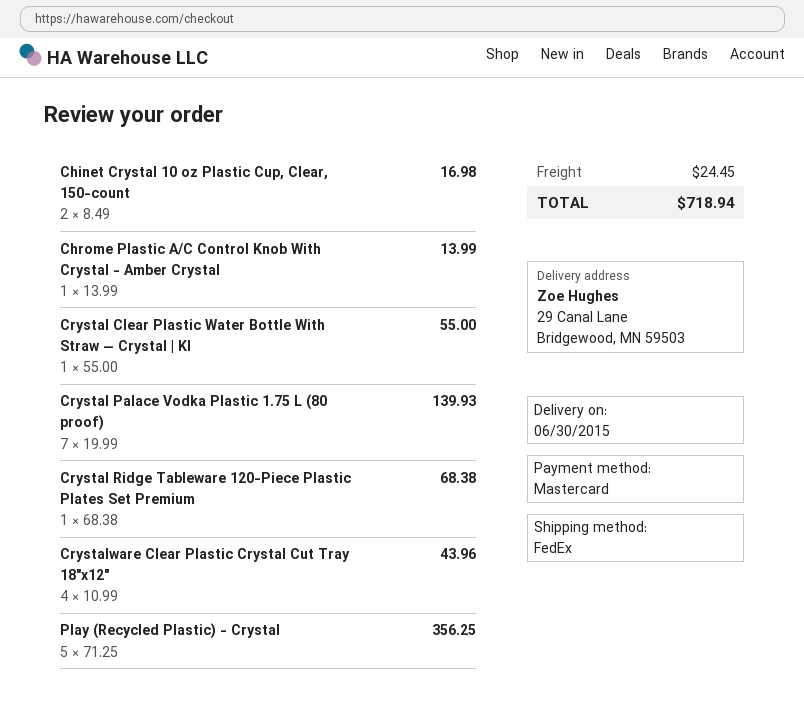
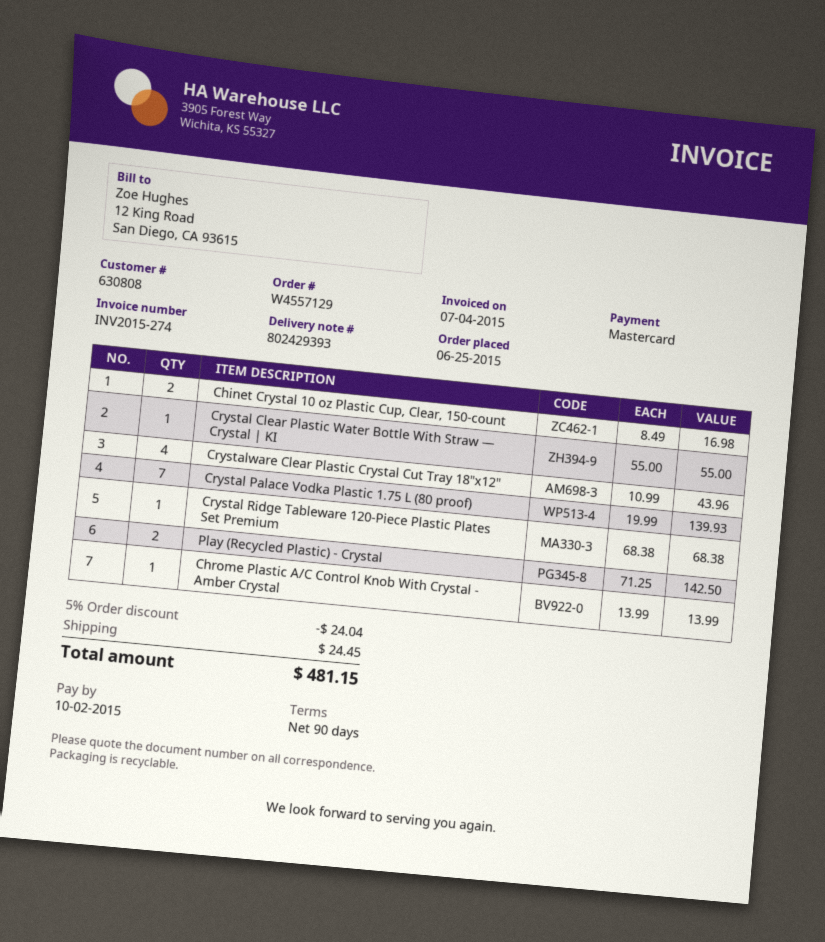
Play (Recycled Plastic) - Crystal: 5 x 71.25 = 356.25 -> 2 x 71.25 = 142.50
discount: none -> 5% = 24.04
total: 718.94 -> 481.15

